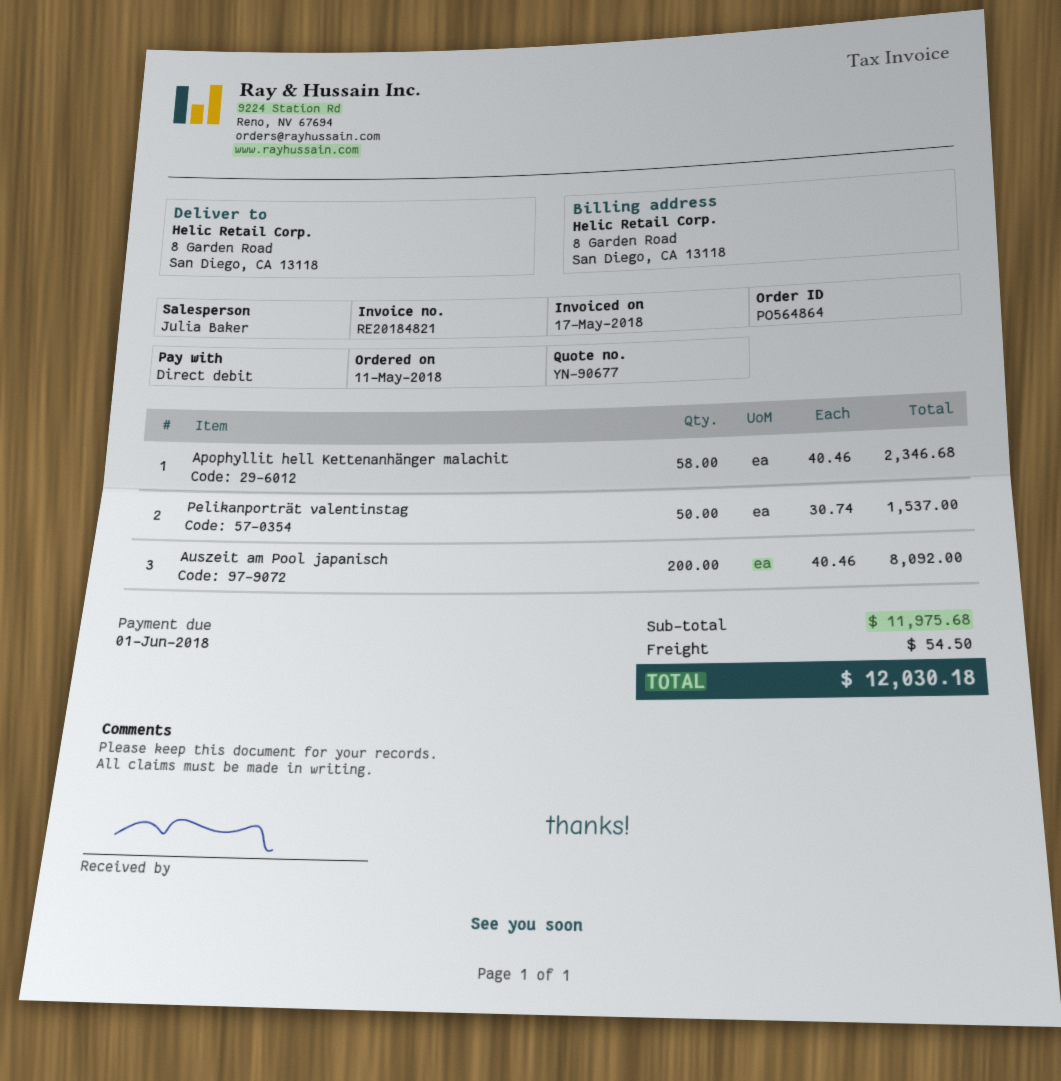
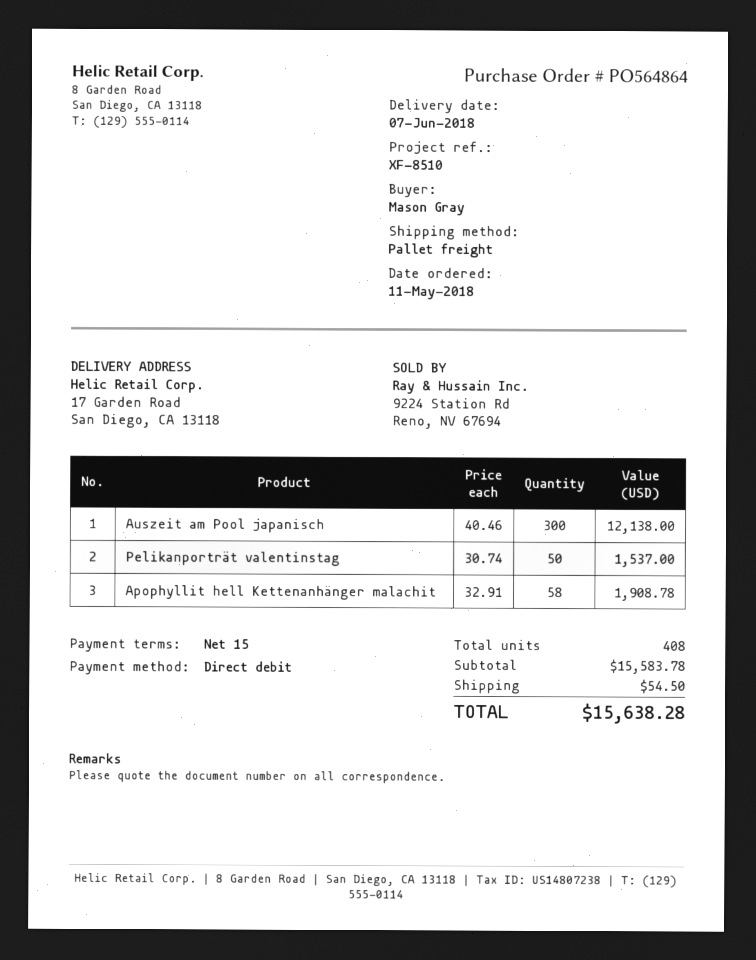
ship to: 8 Garden Road, San Diego, CA 13118 -> 17 Garden Road, San Diego, CA 13118
Apophyllit hell Kettenanhänger malachit: 58 x 40.46 = 2346.68 -> 58 x 32.91 = 1908.78
Auszeit am Pool japanisch: 200 x 40.46 = 8092.00 -> 300 x 40.46 = 12138.00
subtotal: 11975.68 -> 15583.78
total: 12030.18 -> 15638.28

